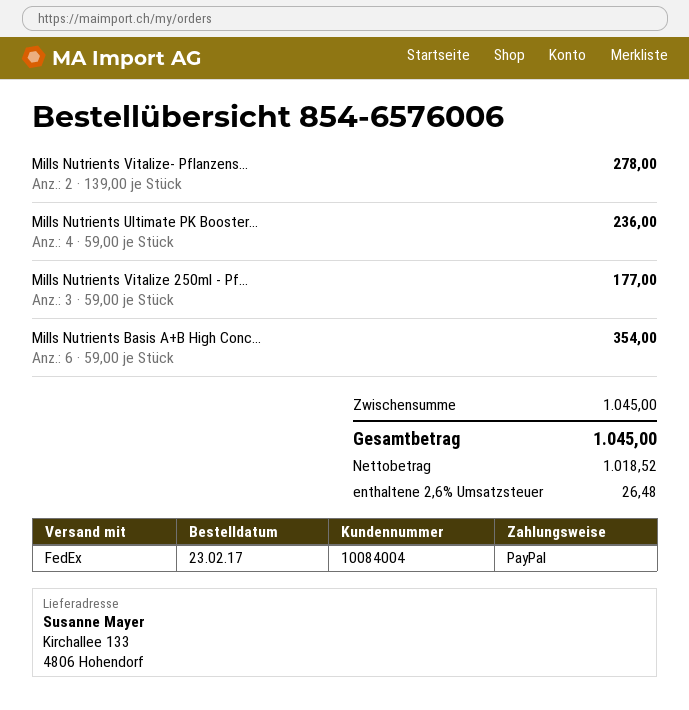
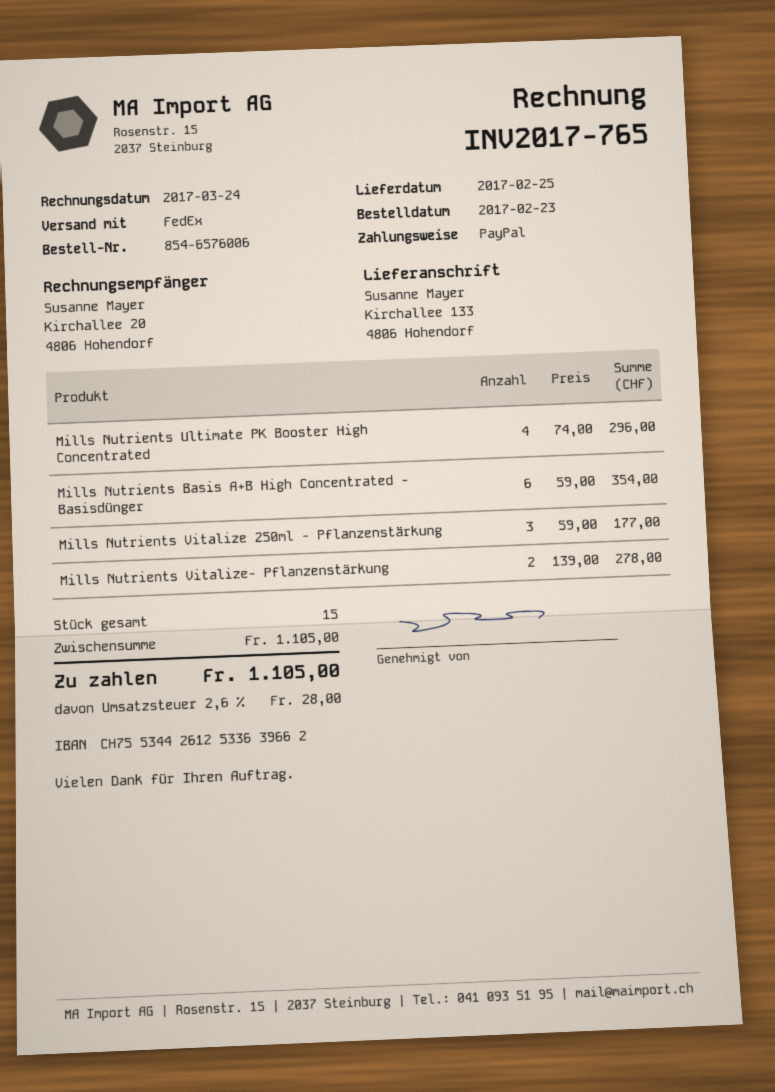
Mills Nutrients Ultimate PK Booster...: 4 x 59.00 = 236.00 -> 4 x 74.00 = 296.00
subtotal: 1045.00 -> 1105.00
tax: 2.6% = 26.48 -> 2.6% = 28.00
total: 1045.00 -> 1105.00

